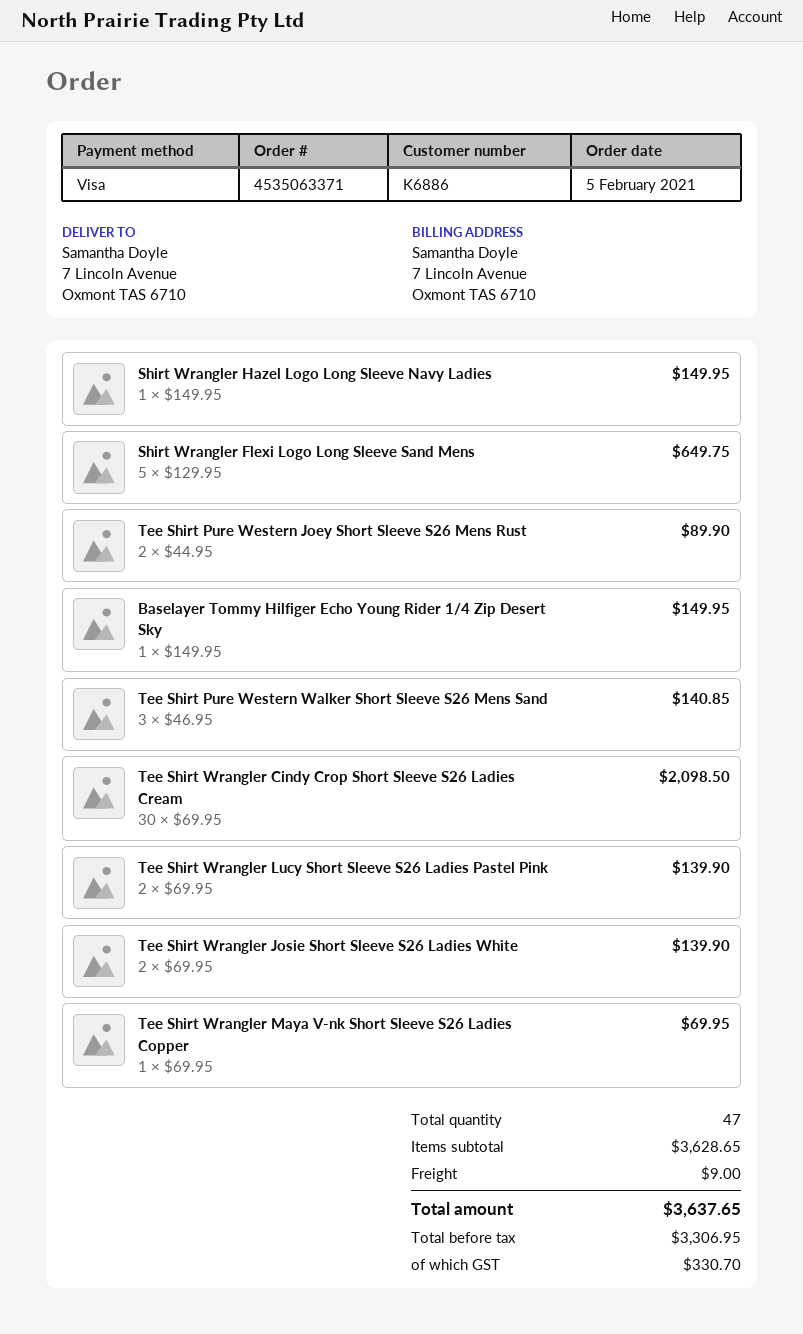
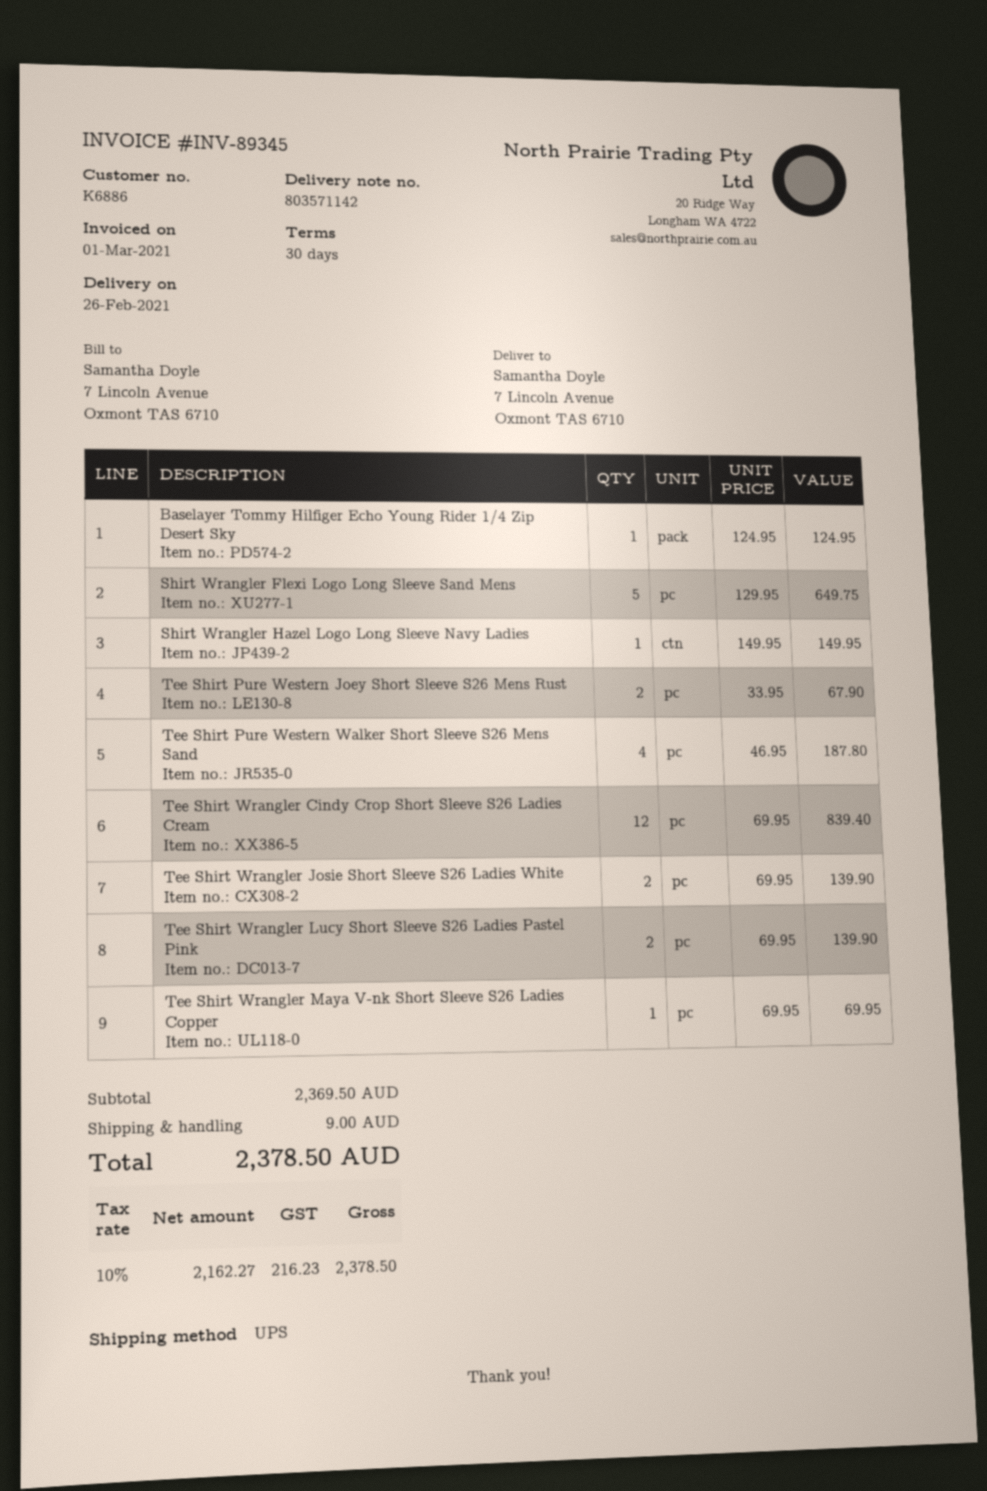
Tee Shirt Pure Western Joey Short Sleeve S26 Mens Rust: 2 x 44.95 = 89.90 -> 2 x 33.95 = 67.90
Baselayer Tommy Hilfiger Echo Young Rider 1/4 Zip Desert Sky: 1 x 149.95 = 149.95 -> 1 x 124.95 = 124.95
Tee Shirt Pure Western Walker Short Sleeve S26 Mens Sand: 3 x 46.95 = 140.85 -> 4 x 46.95 = 187.80
Tee Shirt Wrangler Cindy Crop Short Sleeve S26 Ladies Cream: 30 x 69.95 = 2098.50 -> 12 x 69.95 = 839.40
subtotal: 3628.65 -> 2369.50
net: 3306.95 -> 2162.27
tax: 330.70 -> 216.23
total: 3637.65 -> 2378.50

